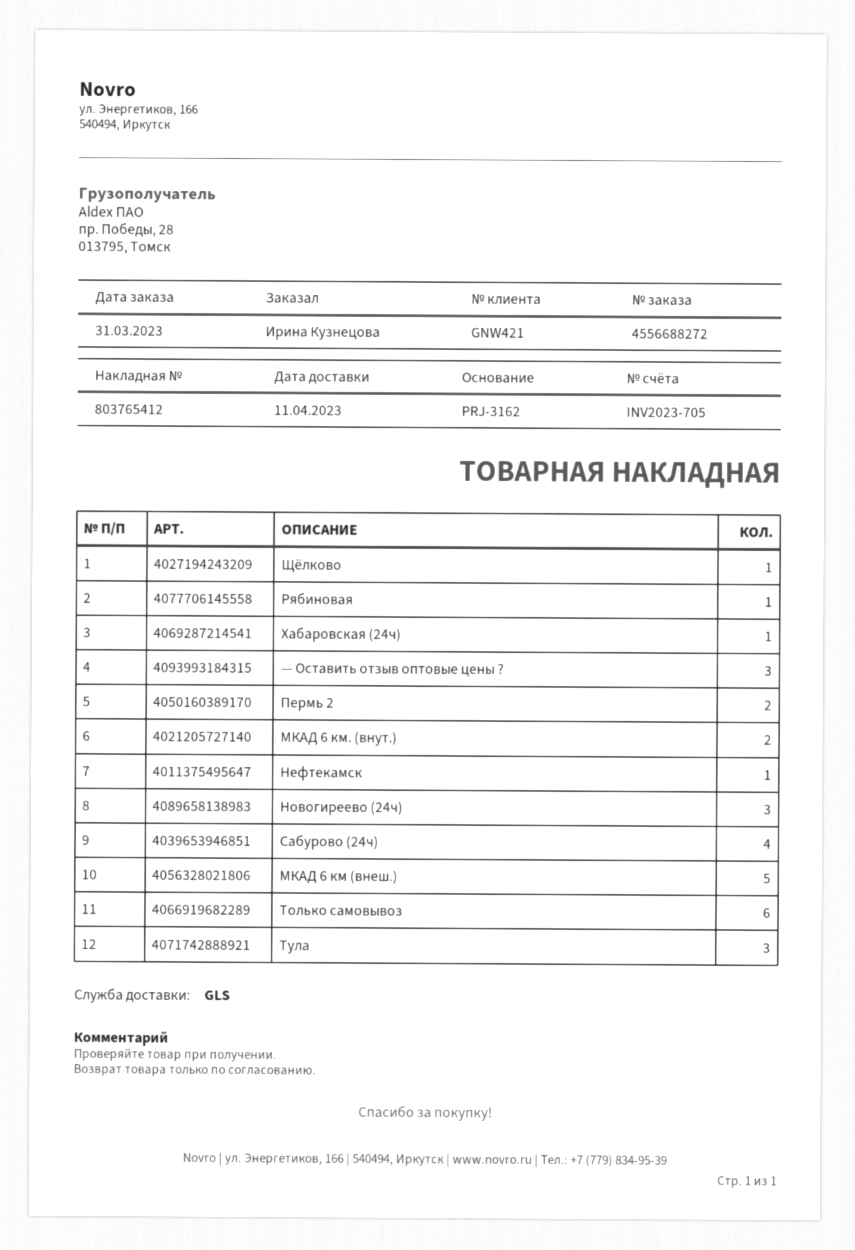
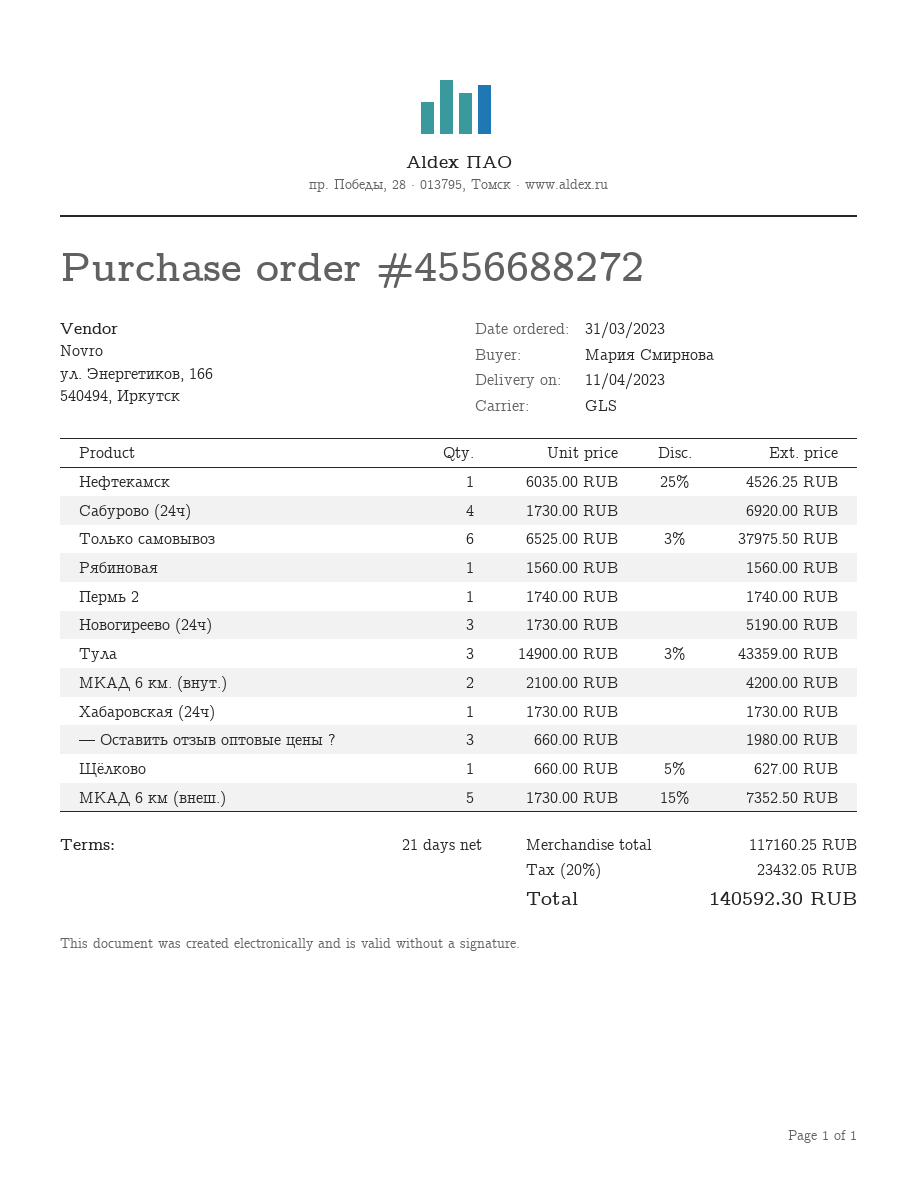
ordered by: Ирина Кузнецова -> Мария Смирнова
Пермь 2: 2 -> 1

